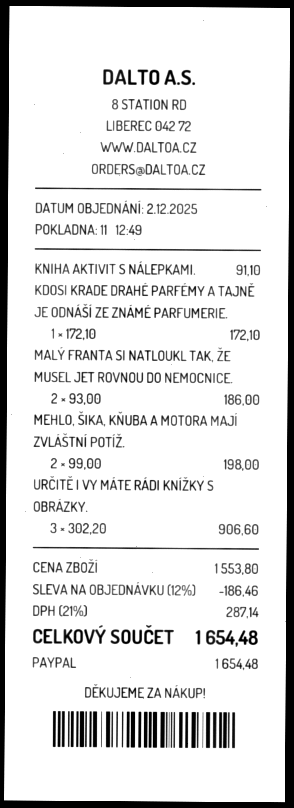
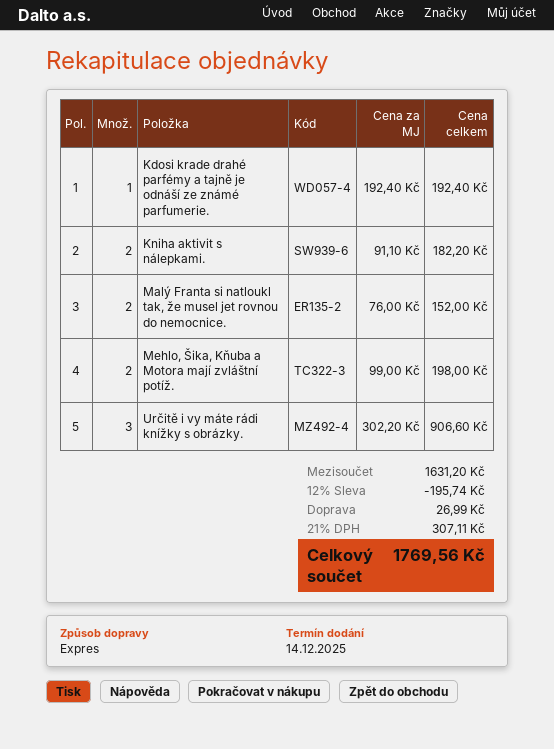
KNIHA AKTIVIT S NÁLEPKAMI.: 1 x 91.10 = 91.10 -> 2 x 91.10 = 182.20
KDOSI KRADE DRAHÉ PARFÉMY A TAJNĚ JE ODNÁŠÍ ZE ZNÁMÉ PARFUMERIE.: 1 x 172.10 = 172.10 -> 1 x 192.40 = 192.40
MALÝ FRANTA SI NATLOUKL TAK, ŽE MUSEL JET ROVNOU DO NEMOCNICE.: 2 x 93.00 = 186.00 -> 2 x 76.00 = 152.00
subtotal: 1553.80 -> 1631.20
discount: 12% = 186.46 -> 12% = 195.74
shipping: none -> 26.99
tax: 21% = 287.14 -> 21% = 307.11
total: 1654.48 -> 1769.56

